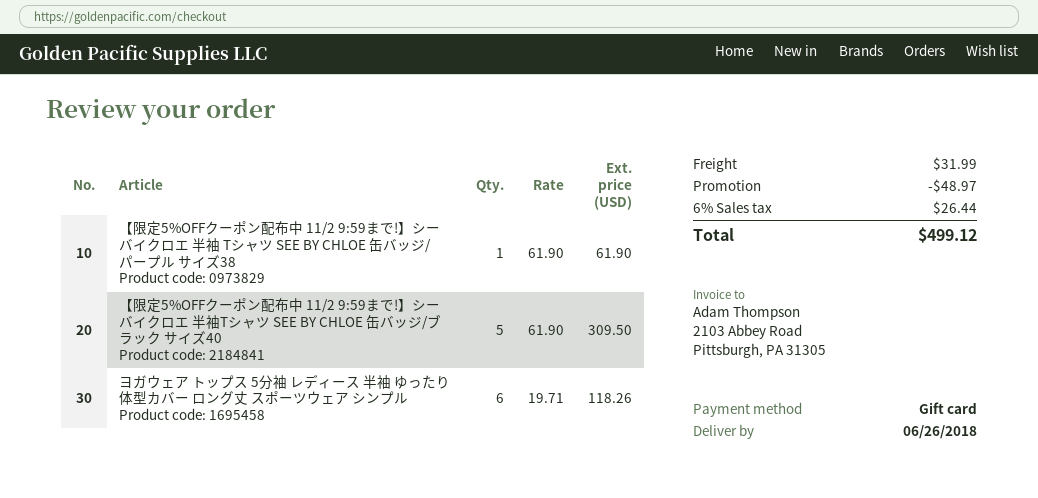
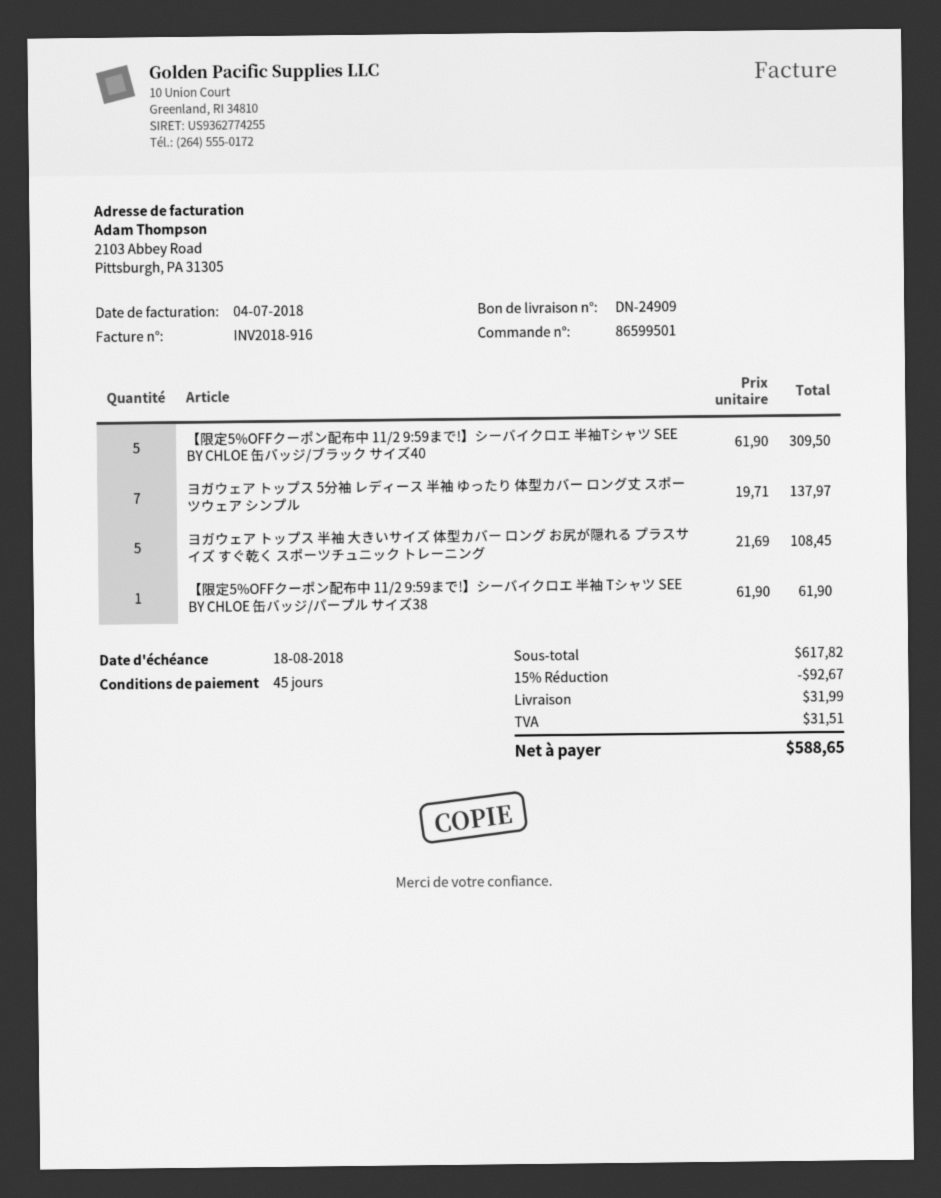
ヨガウェア トップス 5分袖 レディース 半袖 ゆったり 体型カバー ロング丈 スポーツウェア シンプル: 6 x 19.71 = 118.26 -> 7 x 19.71 = 137.97
ヨガウェア トップス 半袖 大きいサイズ 体型カバー ロング お尻が隠れる プラスサイズ すぐ乾く スポーツチュニック トレーニング: none -> 5 x 21.69 = 108.45
discount: 48.97 -> 92.67
tax: 26.44 -> 31.51
total: 499.12 -> 588.65

